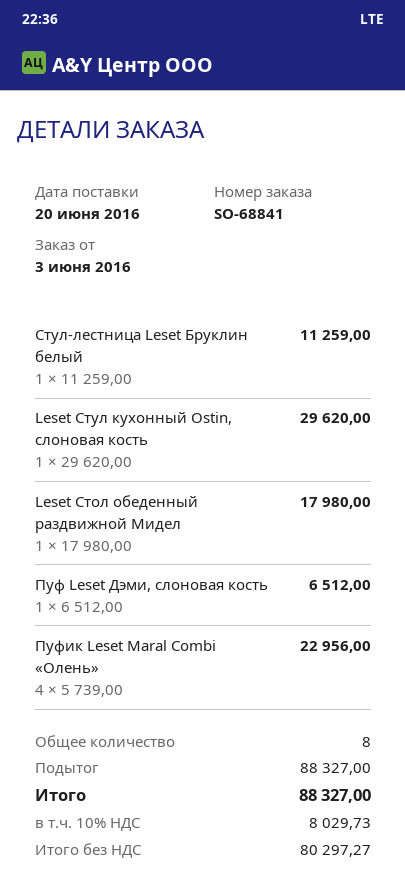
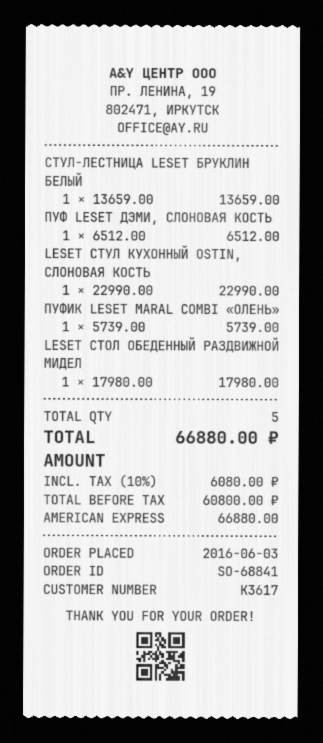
Стул-лестница Leset Бруклин белый: 1 x 11259.00 = 11259.00 -> 1 x 13659.00 = 13659.00
Leset Стул кухонный Ostin, слоновая кость: 1 x 29620.00 = 29620.00 -> 1 x 22990.00 = 22990.00
Пуфик Leset Maral Combi «Олень»: 4 x 5739.00 = 22956.00 -> 1 x 5739.00 = 5739.00
total quantity: 8 -> 5
net: 80297.27 -> 60800.00
tax: 10% = 8029.73 -> 10% = 6080.00
total: 88327.00 -> 66880.00

